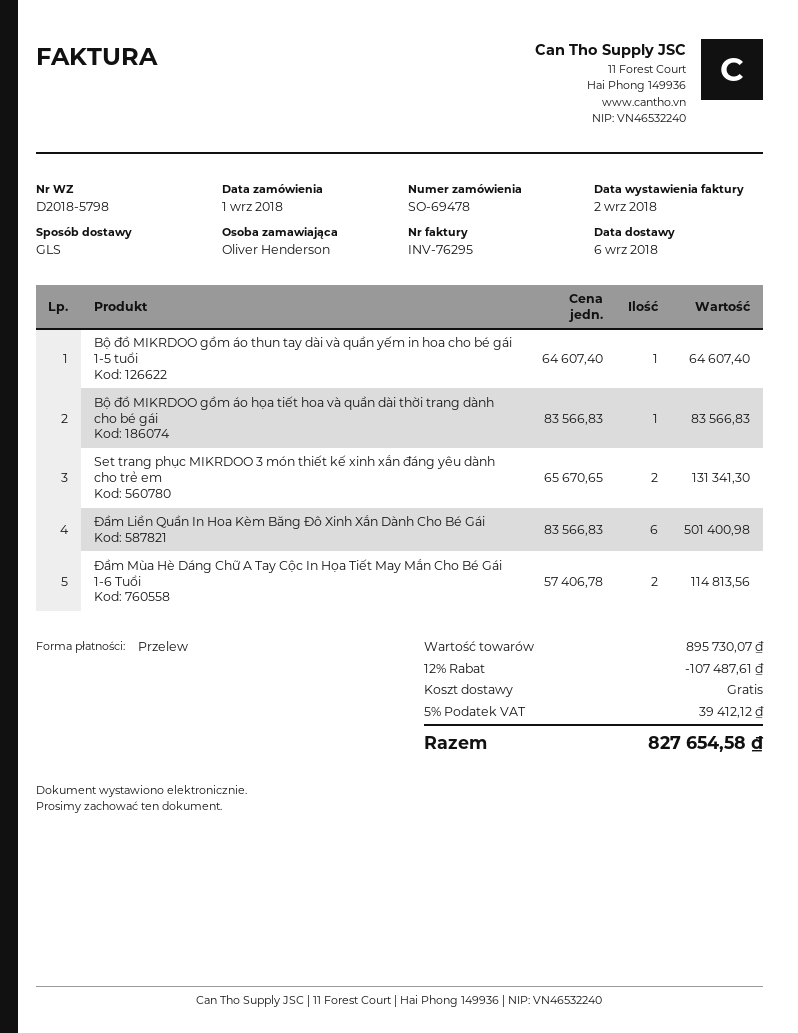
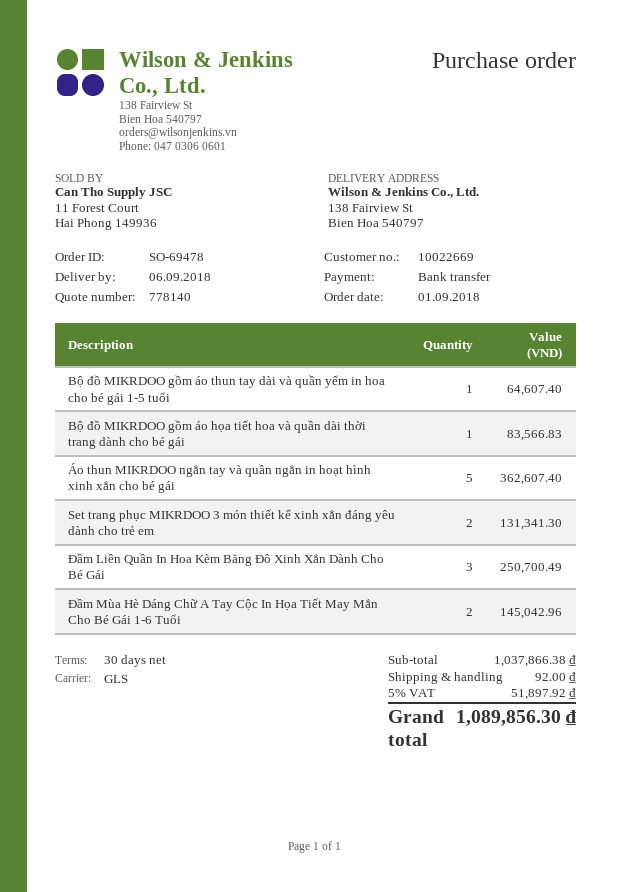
Đầm Liền Quần In Hoa Kèm Băng Đô Xinh Xắn Dành Cho Bé Gái: 6 for 501400.98 -> 3 for 250700.49
Đầm Mùa Hè Dáng Chữ A Tay Cộc In Họa Tiết May Mắn Cho Bé Gái 1-6 Tuổi: 2 for 114813.56 -> 2 for 145042.96
Áo thun MIKRDOO ngắn tay và quần ngắn in hoạt hình xinh xắn cho bé gái: none -> 5 for 362607.40
subtotal: 895730.07 -> 1037866.38
discount: 12% = 107487.61 -> none
shipping: 0.00 -> 92.00
tax: 5% = 39412.12 -> 5% = 51897.92
total: 827654.58 -> 1089856.30

